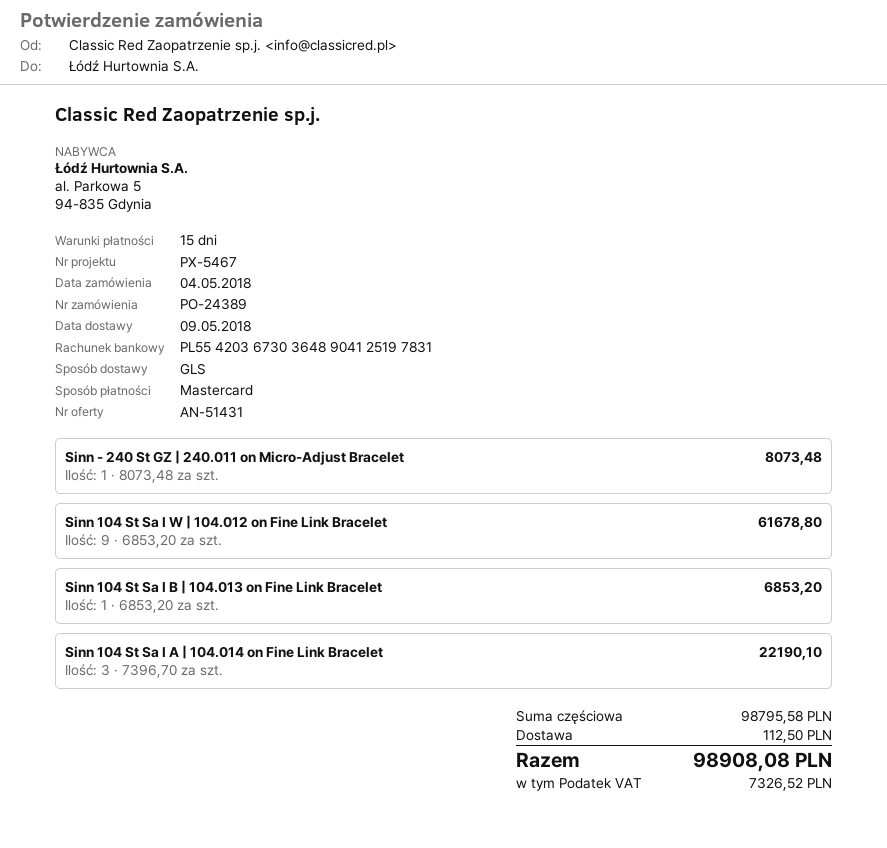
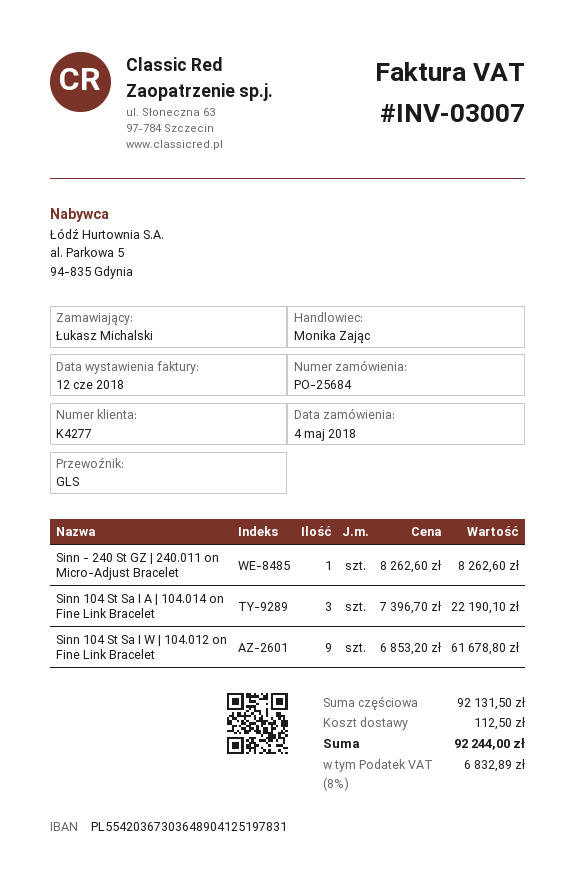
order number: PO-24389 -> PO-25684
Sinn - 240 St GZ | 240.011 on Micro-Adjust Bracelet: 1 x 8073.48 = 8073.48 -> 1 x 8262.60 = 8262.60
Sinn 104 St Sa I B | 104.013 on Fine Link Bracelet: 1 x 6853.20 = 6853.20 -> none
subtotal: 98795.58 -> 92131.50
tax: 7326.52 -> 6832.89
total: 98908.08 -> 92244.00

